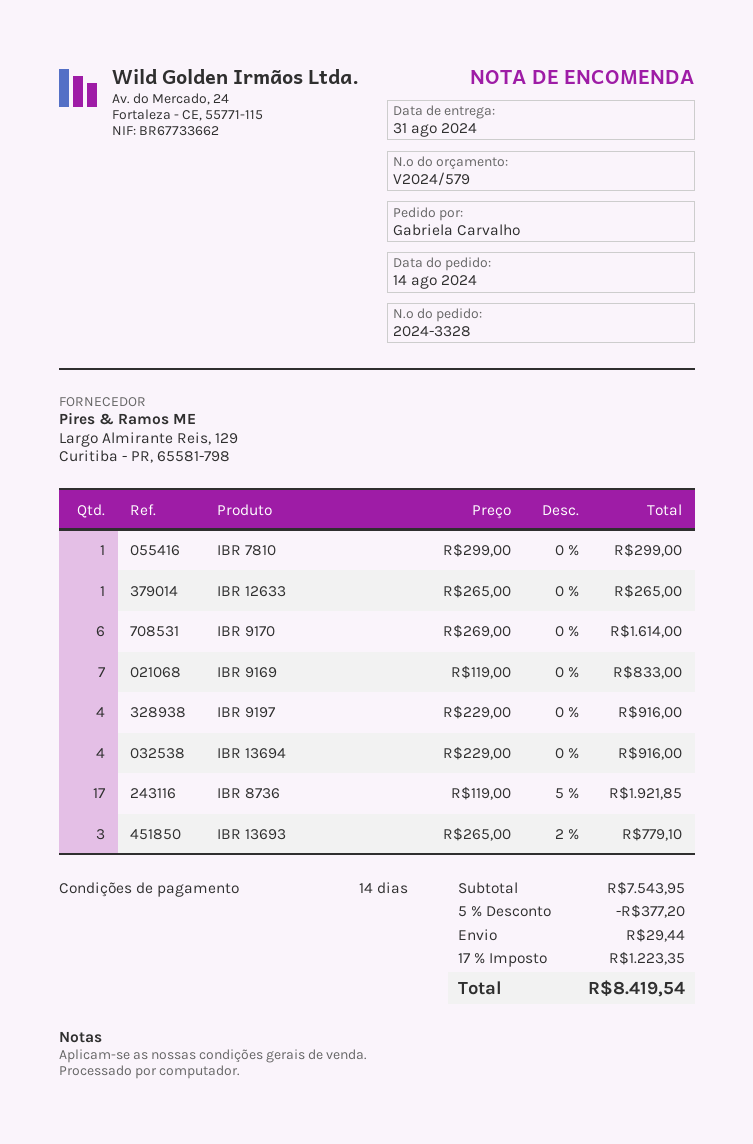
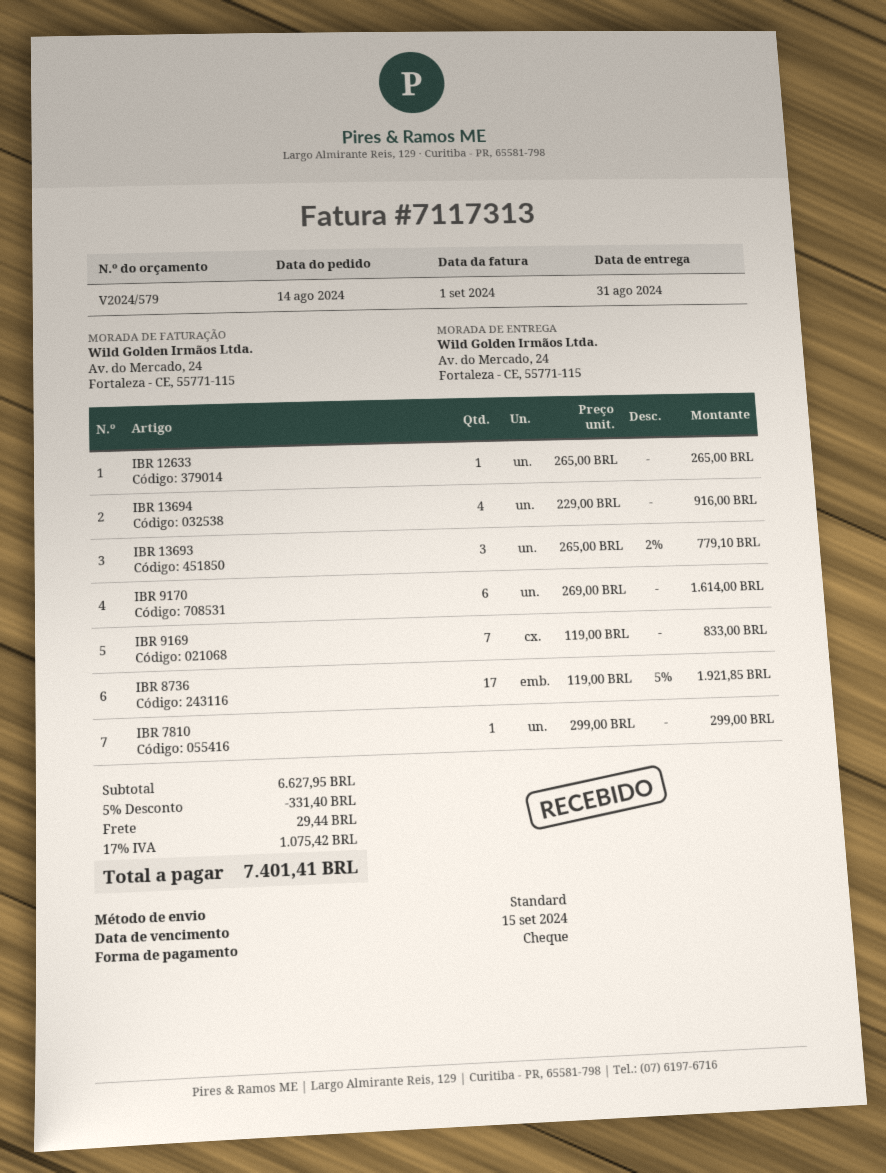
IBR 9197: 4 x 229.00 = 916.00 -> none
subtotal: 7543.95 -> 6627.95
discount: 5% = 377.20 -> 5% = 331.40
tax: 17% = 1223.35 -> 17% = 1075.42
total: 8419.54 -> 7401.41

